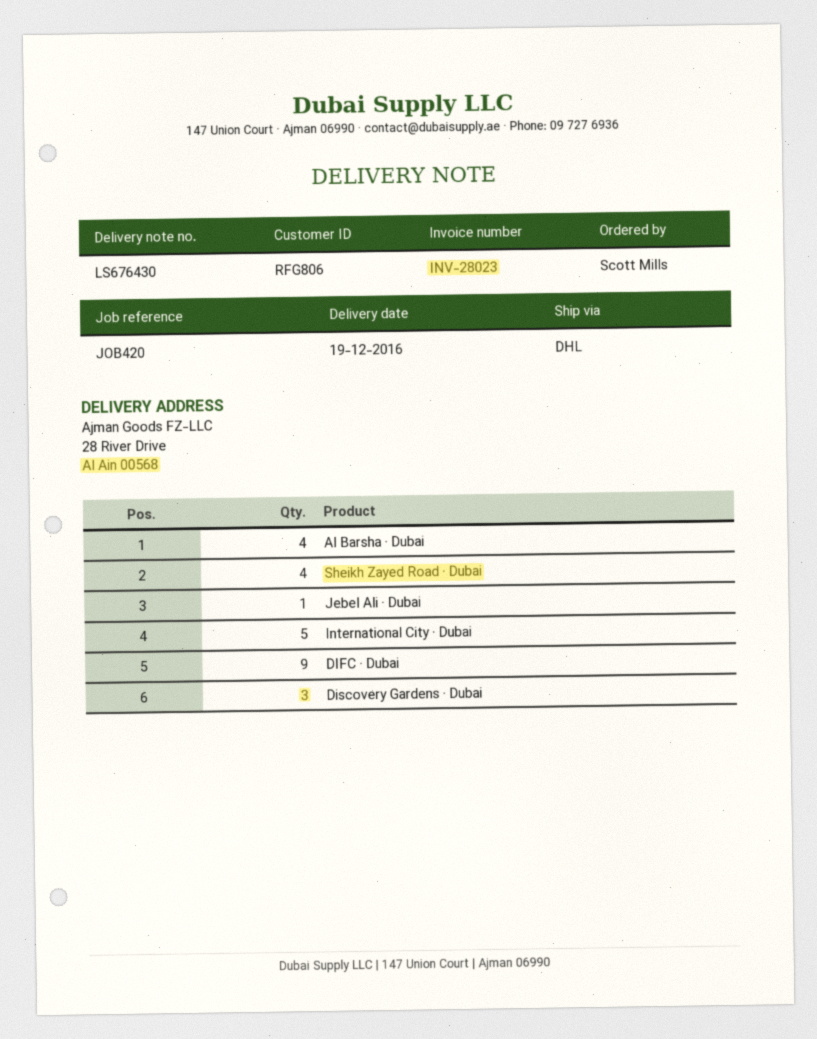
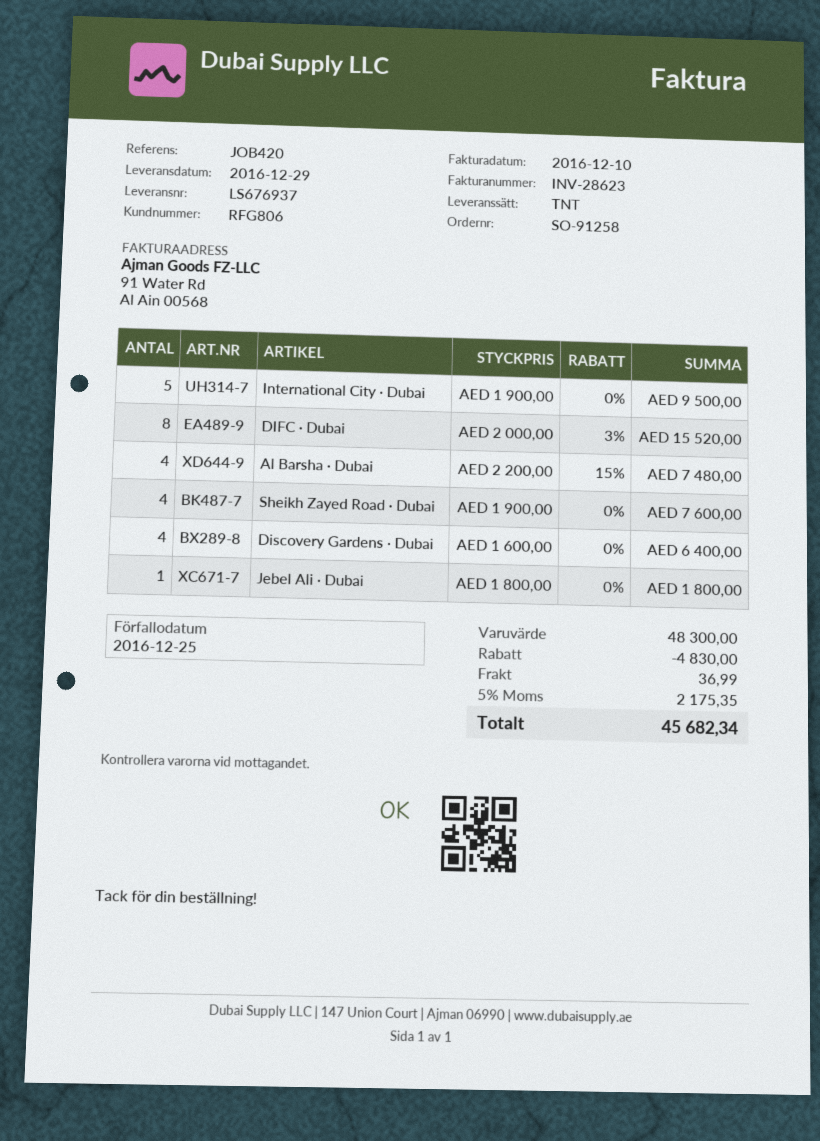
delivery note number: LS676430 -> LS676937
delivery date: 2016-12-19 -> 2016-12-29
invoice number: INV-28023 -> INV-28623
shipping method: DHL -> TNT
DIFC · Dubai: 9 -> 8
Discovery Gardens · Dubai: 3 -> 4

